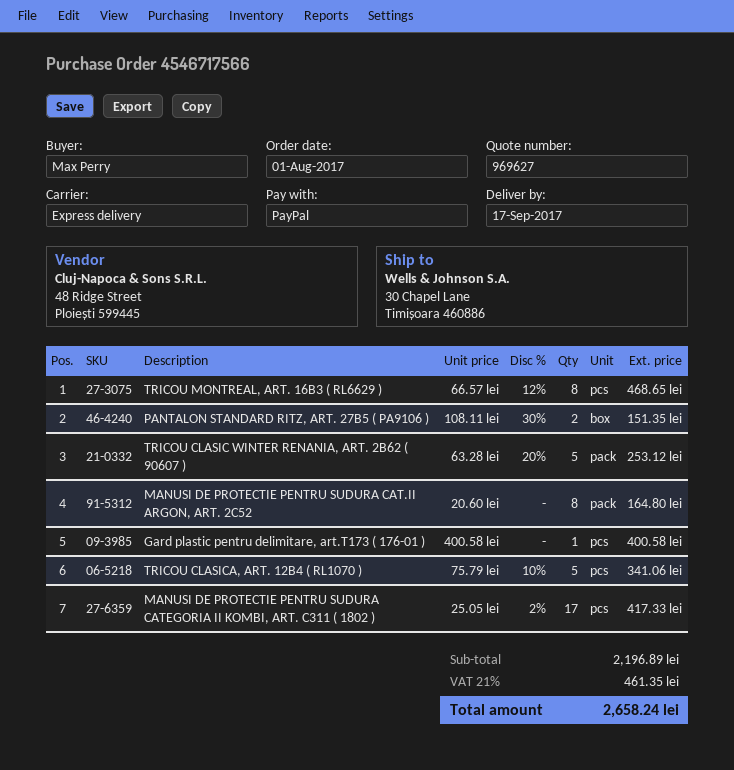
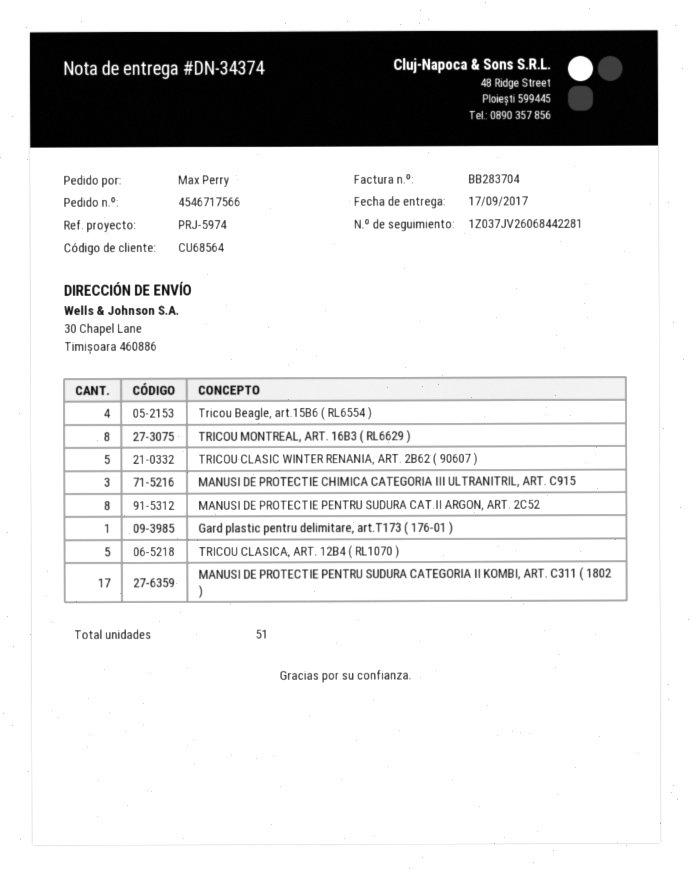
PANTALON STANDARD RITZ, ART. 27B5 ( PA9106 ): 2 -> none
Tricou Beagle, art.15B6 ( RL6554 ): none -> 4
MANUSI DE PROTECTIE CHIMICA CATEGORIA III ULTRANITRIL, ART. C915: none -> 3

